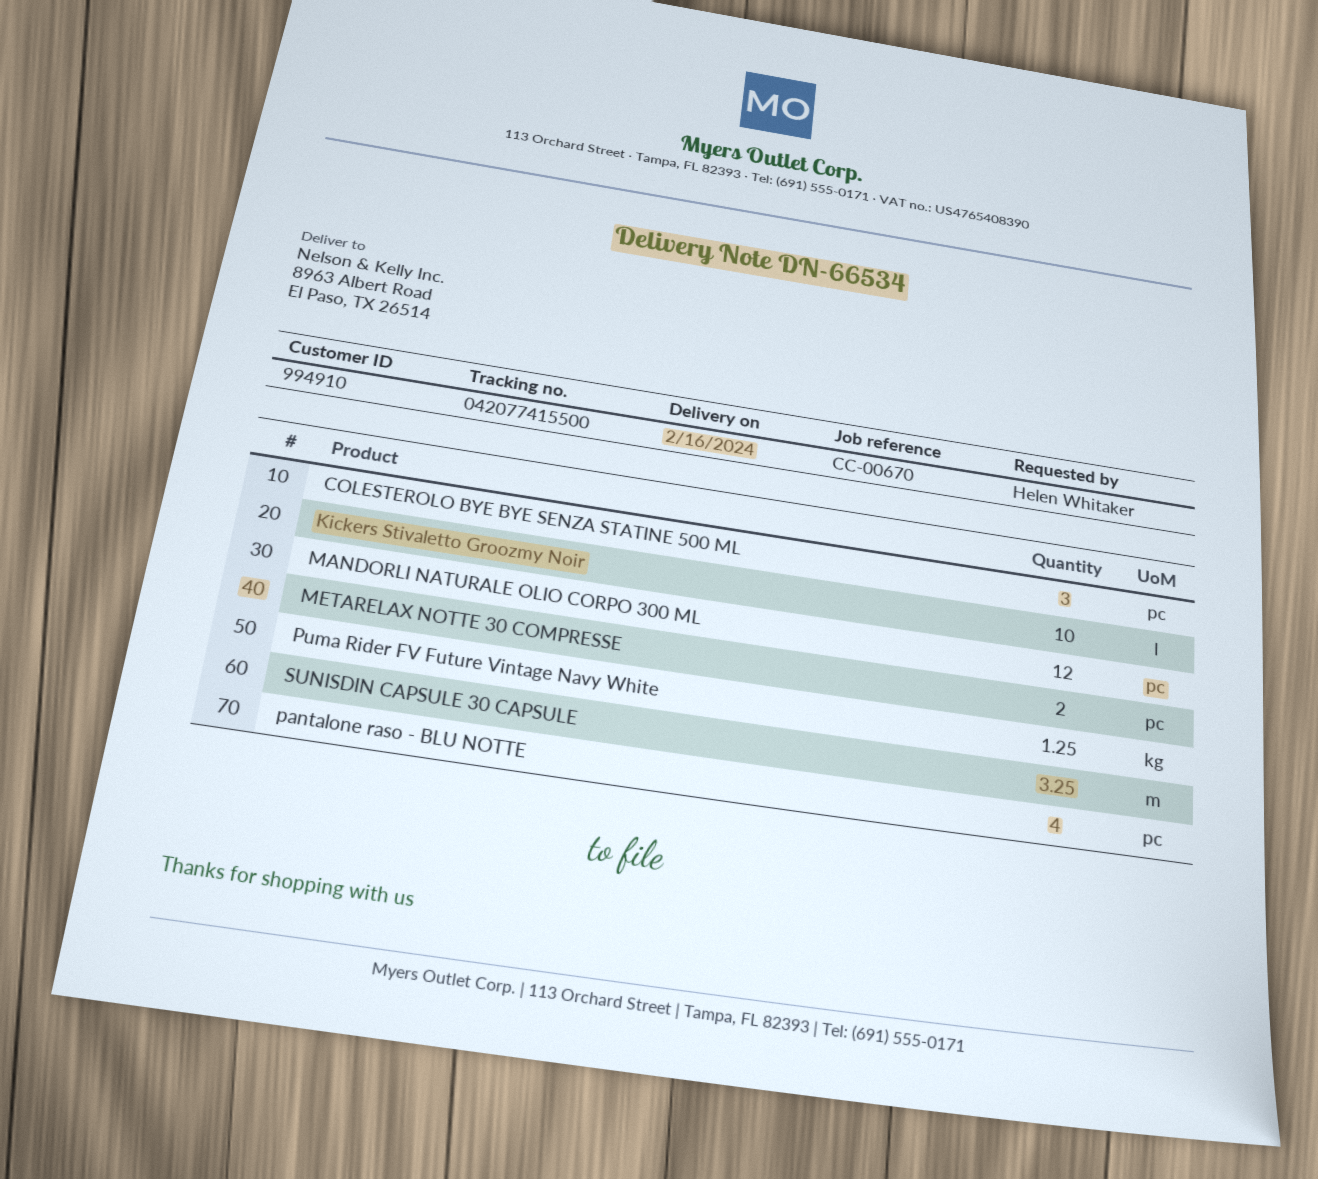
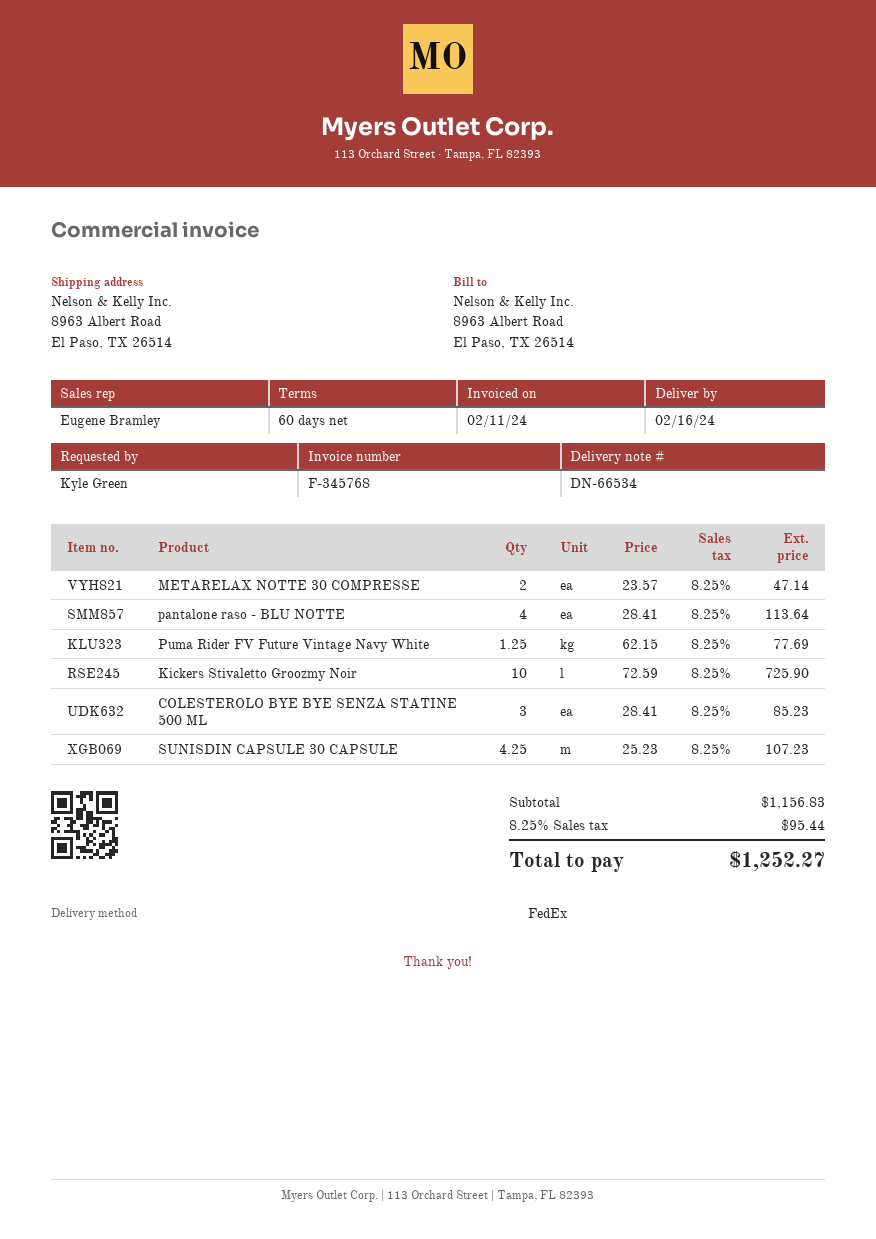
ordered by: Helen Whitaker -> Kyle Green
MANDORLI NATURALE OLIO CORPO 300 ML: 12 -> none
SUNISDIN CAPSULE 30 CAPSULE: 3.25 -> 4.25

